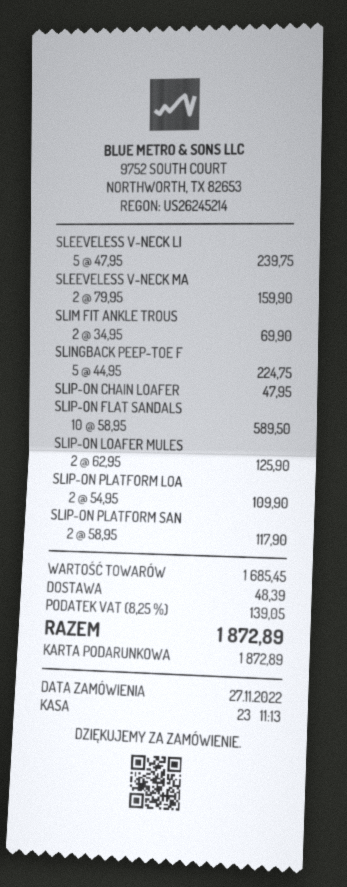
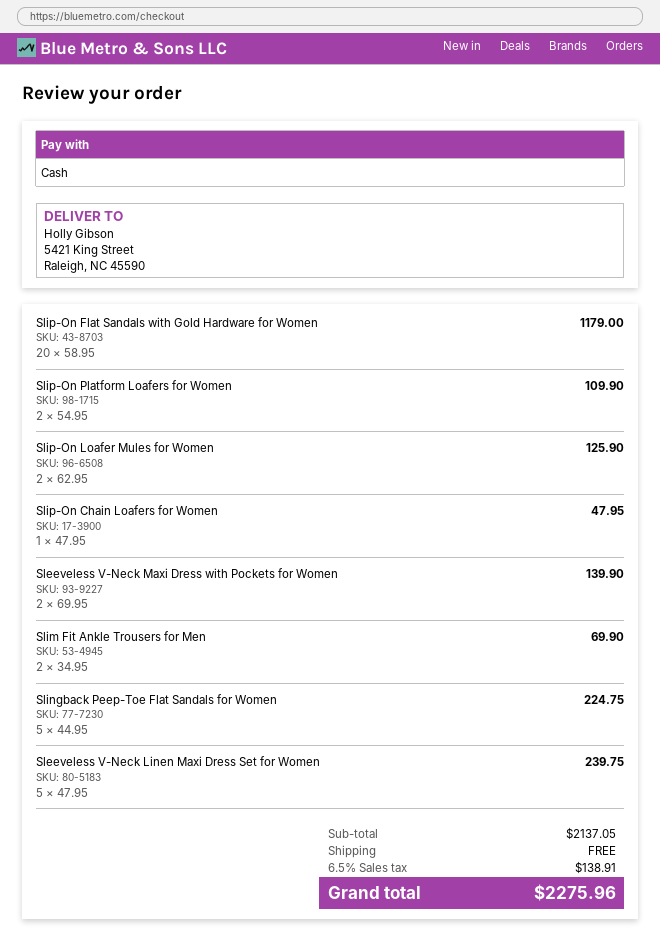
payment method: gift card -> cash
SLEEVELESS V-NECK MA: 2 x 79.95 = 159.90 -> 2 x 69.95 = 139.90
SLIP-ON FLAT SANDALS: 10 x 58.95 = 589.50 -> 20 x 58.95 = 1179.00
SLIP-ON PLATFORM SAN: 2 x 58.95 = 117.90 -> none
subtotal: 1685.45 -> 2137.05
shipping: 48.39 -> 0.00
tax: 8.25% = 139.05 -> 6.5% = 138.91
total: 1872.89 -> 2275.96

